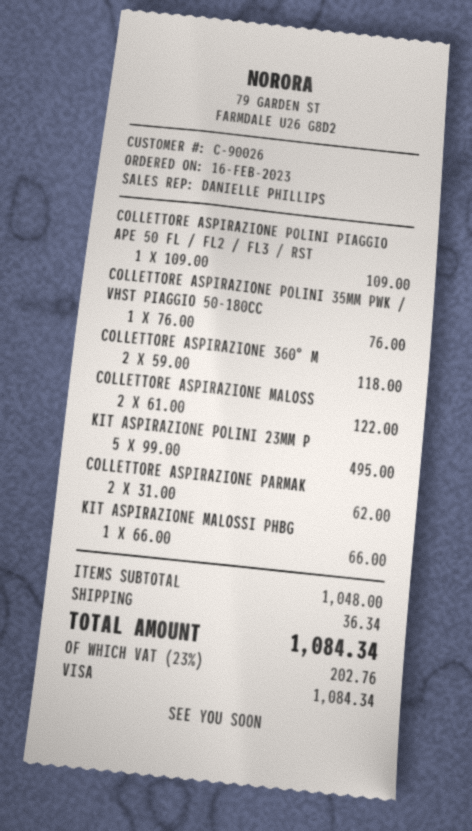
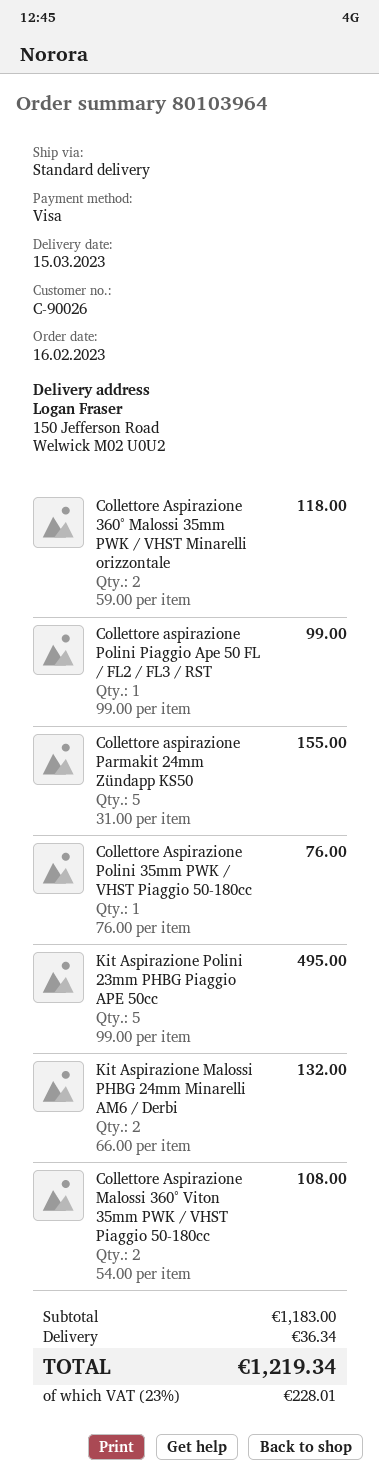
COLLETTORE ASPIRAZIONE POLINI PIAGGIO APE 50 FL / FL2 / FL3 / RST: 1 x 109.00 = 109.00 -> 1 x 99.00 = 99.00
COLLETTORE ASPIRAZIONE MALOSS: 2 x 61.00 = 122.00 -> 2 x 54.00 = 108.00
COLLETTORE ASPIRAZIONE PARMAK: 2 x 31.00 = 62.00 -> 5 x 31.00 = 155.00
KIT ASPIRAZIONE MALOSSI PHBG: 1 x 66.00 = 66.00 -> 2 x 66.00 = 132.00
subtotal: 1048.00 -> 1183.00
tax: 23% = 202.76 -> 23% = 228.01
total: 1084.34 -> 1219.34

